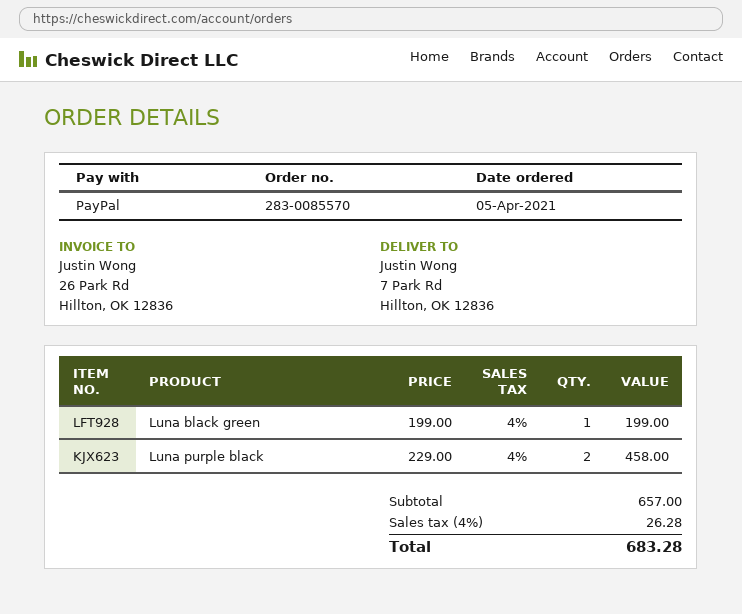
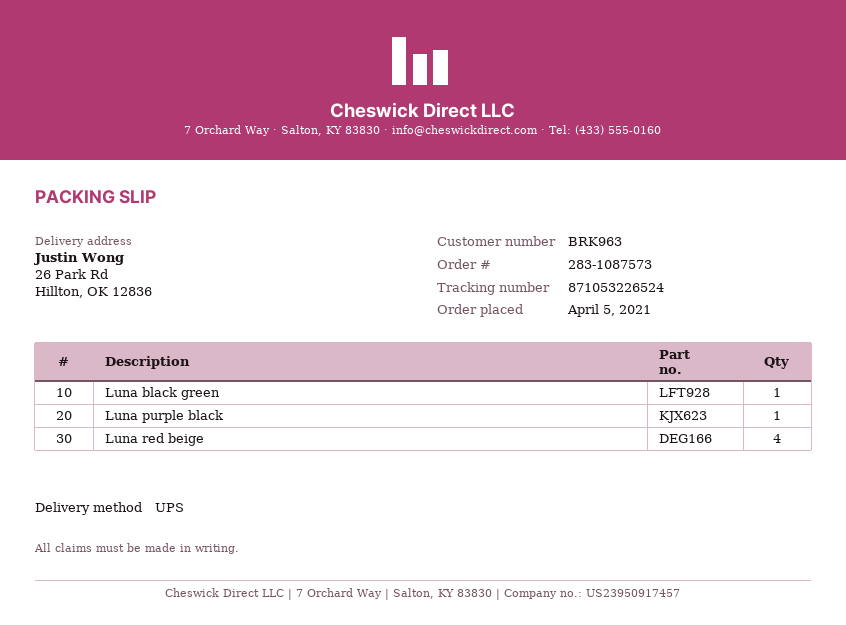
order number: 283-0085570 -> 283-1087573
ship to: 7 Park Rd, Hillton, OK 12836 -> 26 Park Rd, Hillton, OK 12836
Luna purple black: 2 -> 1
Luna red beige: none -> 4

